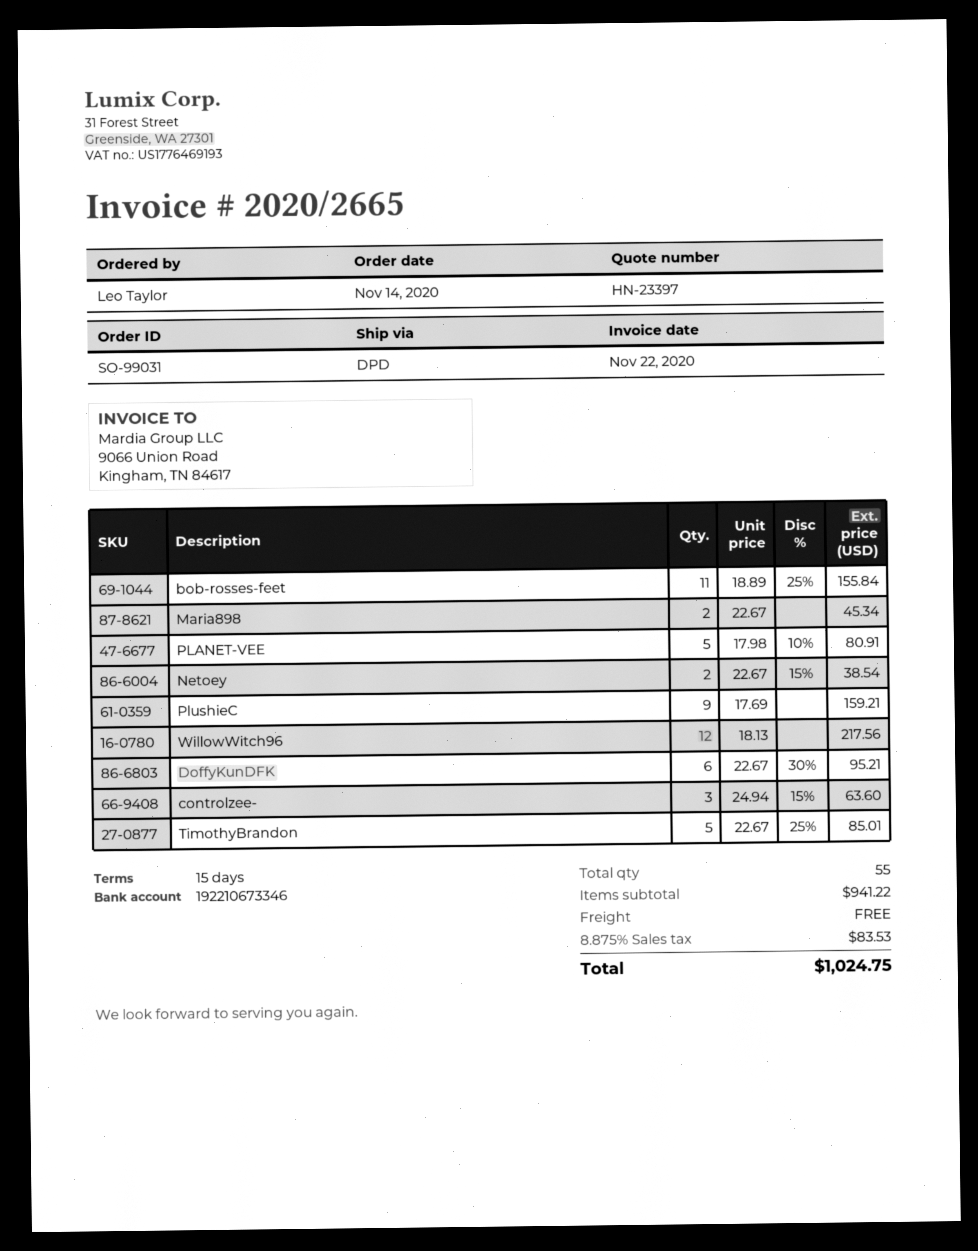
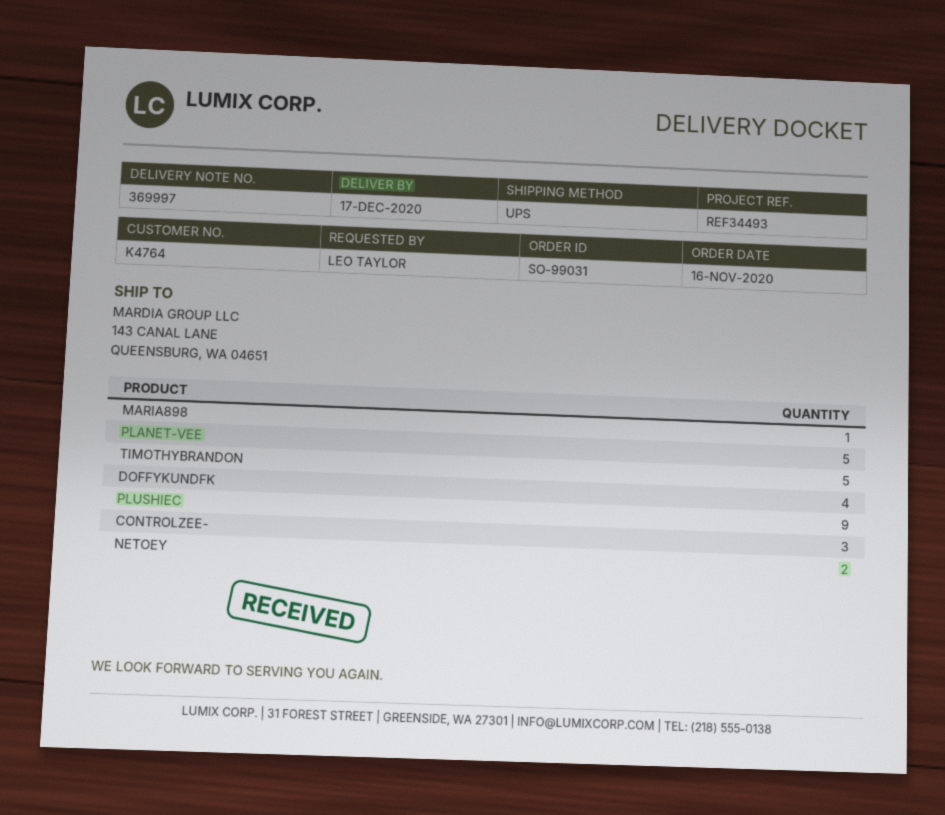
order date: 2020-11-14 -> 2020-11-16
shipping method: DPD -> UPS
bob-rosses-feet: 11 -> none
Maria898: 2 -> 1
WillowWitch96: 12 -> none
DoffyKunDFK: 6 -> 4

